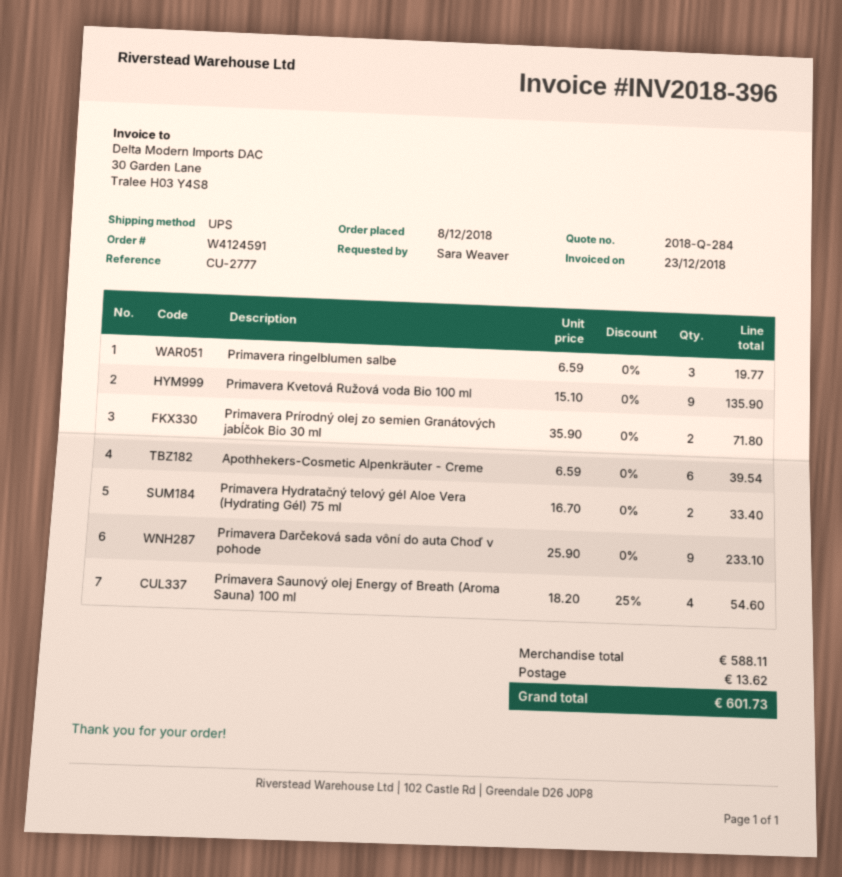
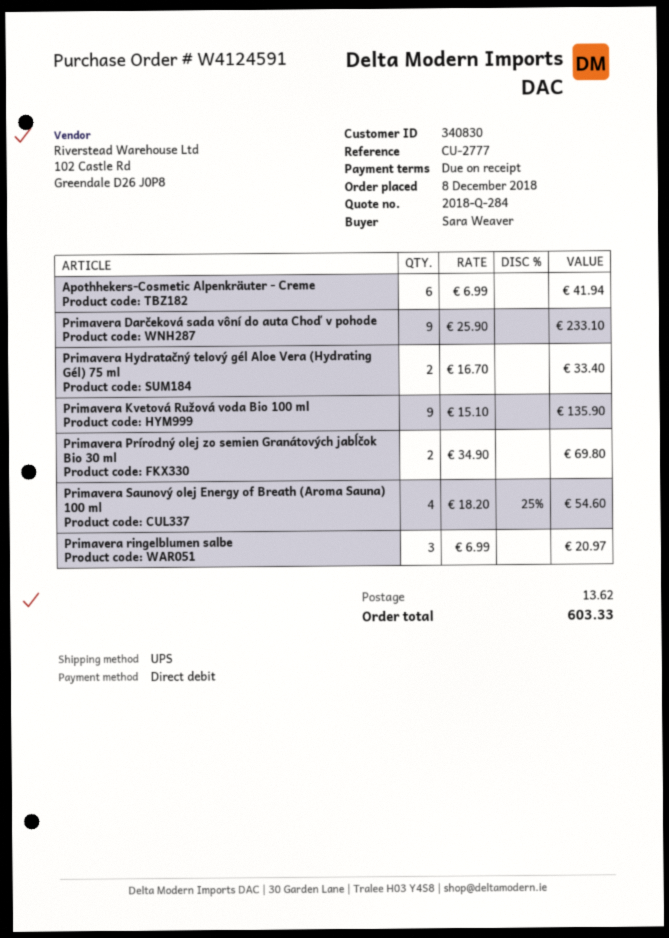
Primavera ringelblumen salbe: 3 x 6.59 = 19.77 -> 3 x 6.99 = 20.97
Primavera Prírodný olej zo semien Granátových jabĺčok Bio 30 ml: 2 x 35.90 = 71.80 -> 2 x 34.90 = 69.80
Apothhekers-Cosmetic Alpenkräuter - Creme: 6 x 6.59 = 39.54 -> 6 x 6.99 = 41.94
total: 601.73 -> 603.33

